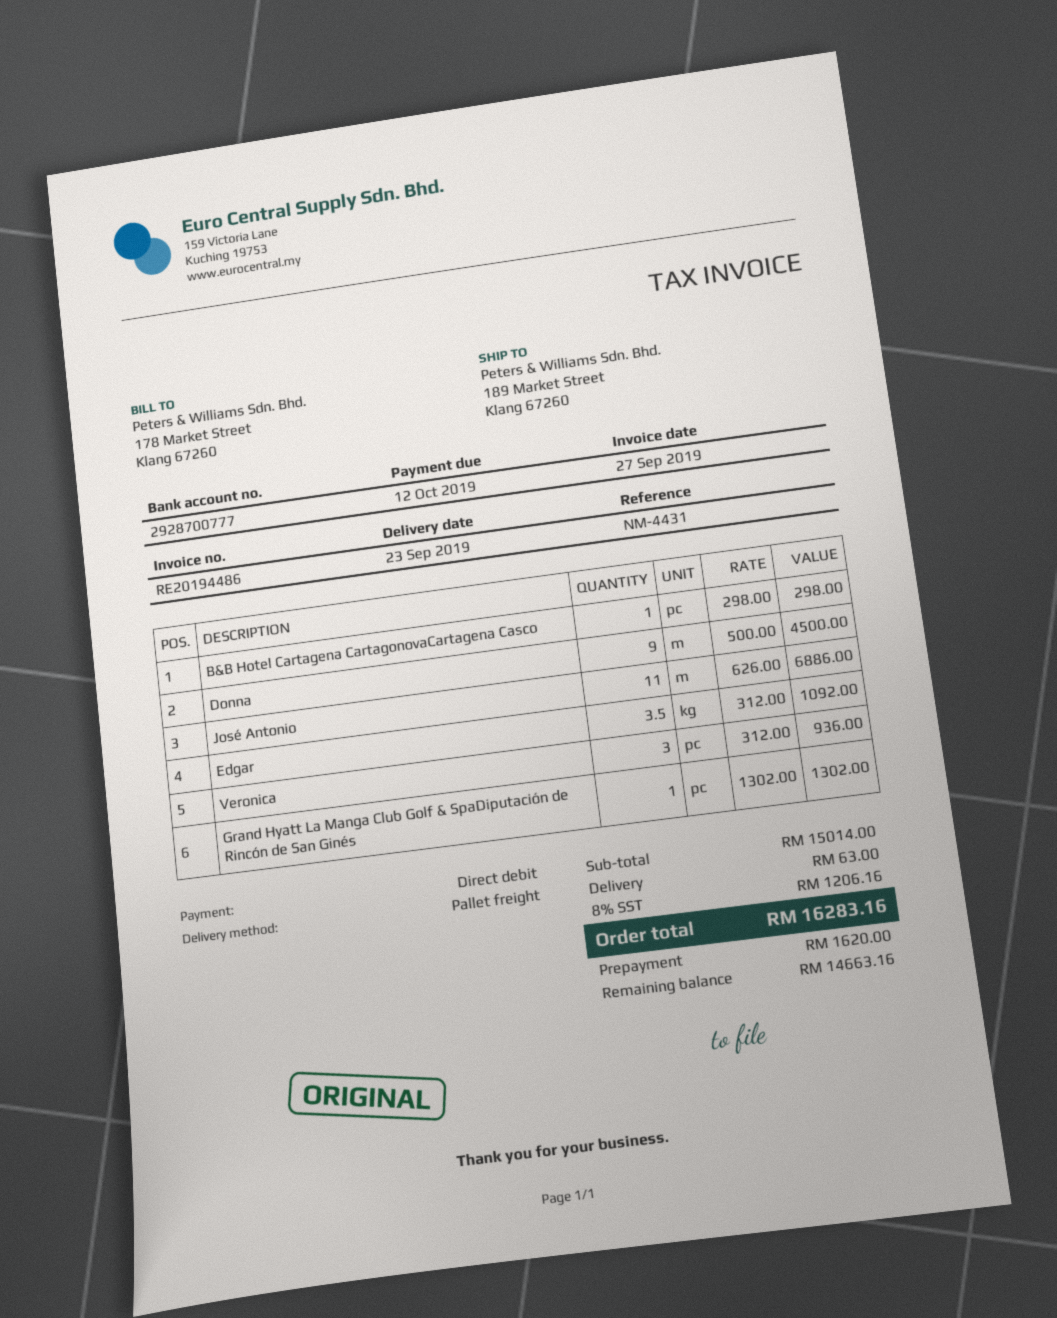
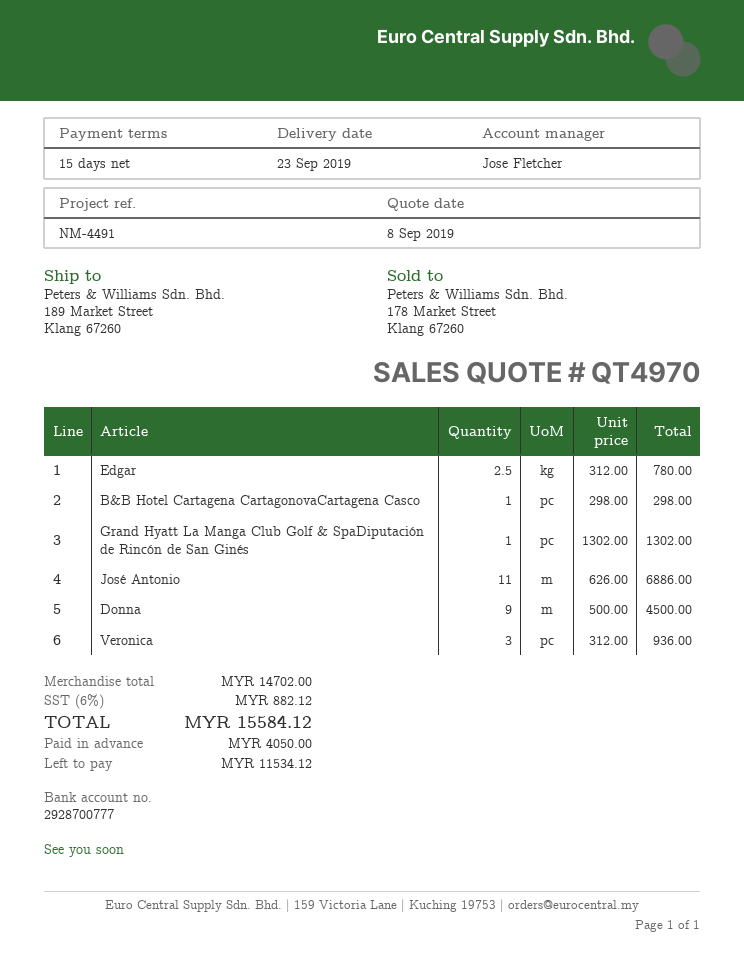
reference: NM-4431 -> NM-4491
Edgar: 3.5 x 312.00 = 1092.00 -> 2.5 x 312.00 = 780.00
subtotal: 15014.00 -> 14702.00
shipping: 63.00 -> none
tax: 8% = 1206.16 -> 6% = 882.12
total: 16283.16 -> 15584.12
deposit: 1620.00 -> 4050.00
balance: 14663.16 -> 11534.12

